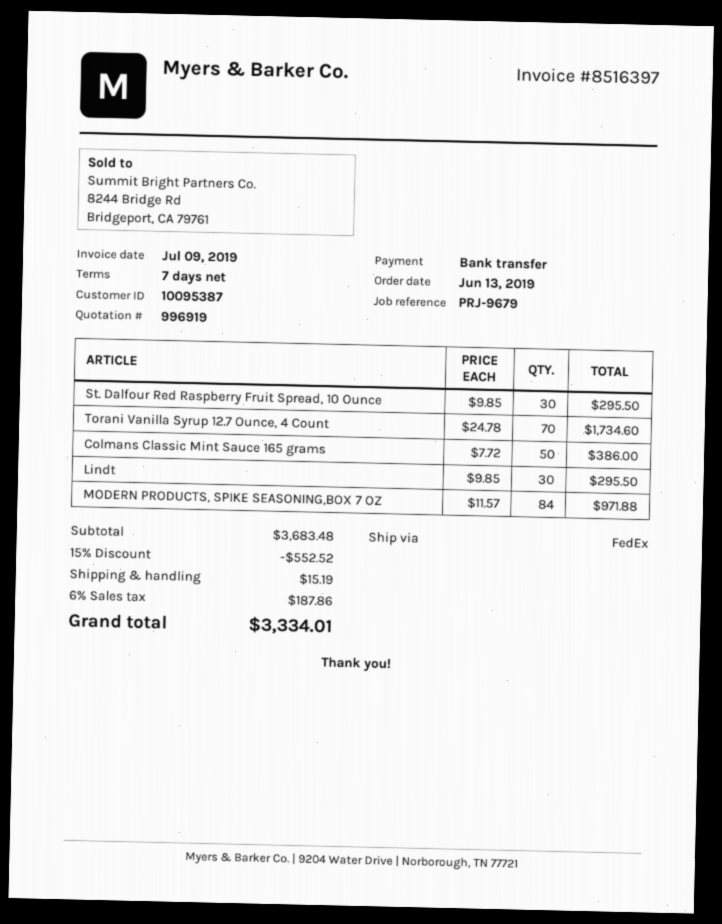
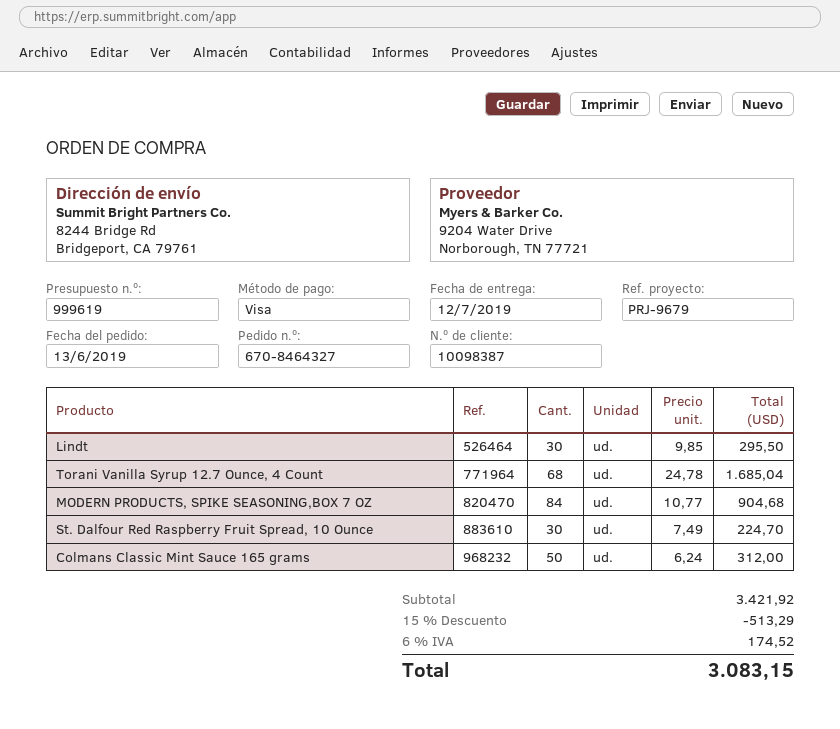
quote number: 996919 -> 999619
customer number: 10095387 -> 10098387
payment method: bank transfer -> Visa
St. Dalfour Red Raspberry Fruit Spread, 10 Ounce: 30 x 9.85 = 295.50 -> 30 x 7.49 = 224.70
Torani Vanilla Syrup 12.7 Ounce, 4 Count: 70 x 24.78 = 1734.60 -> 68 x 24.78 = 1685.04
Colmans Classic Mint Sauce 165 grams: 50 x 7.72 = 386.00 -> 50 x 6.24 = 312.00
MODERN PRODUCTS, SPIKE SEASONING,BOX 7 OZ: 84 x 11.57 = 971.88 -> 84 x 10.77 = 904.68
subtotal: 3683.48 -> 3421.92
discount: 15% = 552.52 -> 15% = 513.29
shipping: 15.19 -> none
tax: 6% = 187.86 -> 6% = 174.52
total: 3334.01 -> 3083.15

